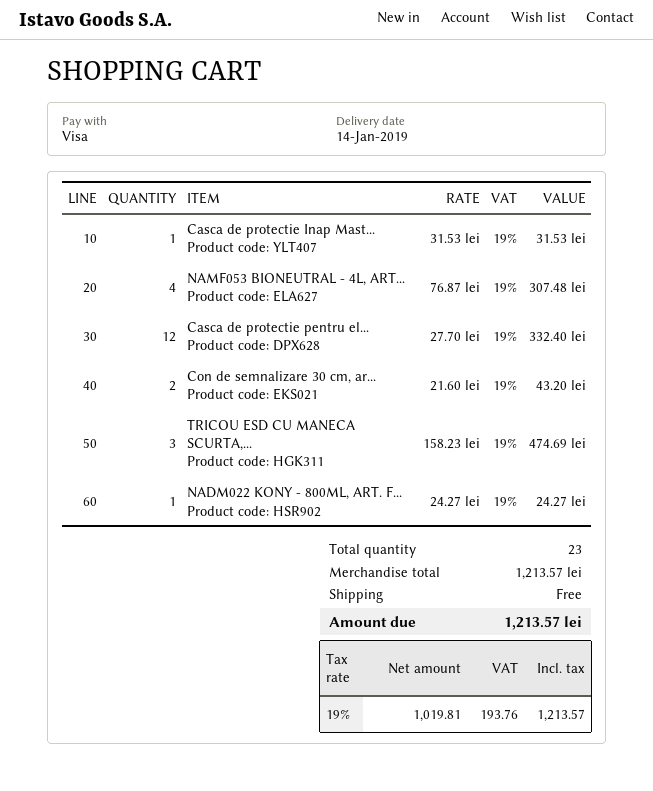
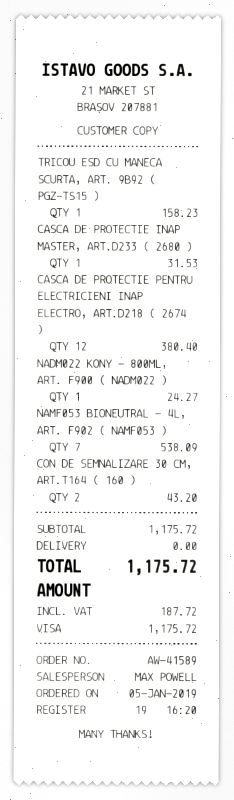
NAMF053 BIONEUTRAL - 4L, ART...: 4 for 307.48 -> 7 for 538.09
Casca de protectie pentru el...: 12 for 332.40 -> 12 for 380.40
TRICOU ESD CU MANECA SCURTA,...: 3 for 474.69 -> 1 for 158.23
subtotal: 1213.57 -> 1175.72
tax: 193.76 -> 187.72
total: 1213.57 -> 1175.72

